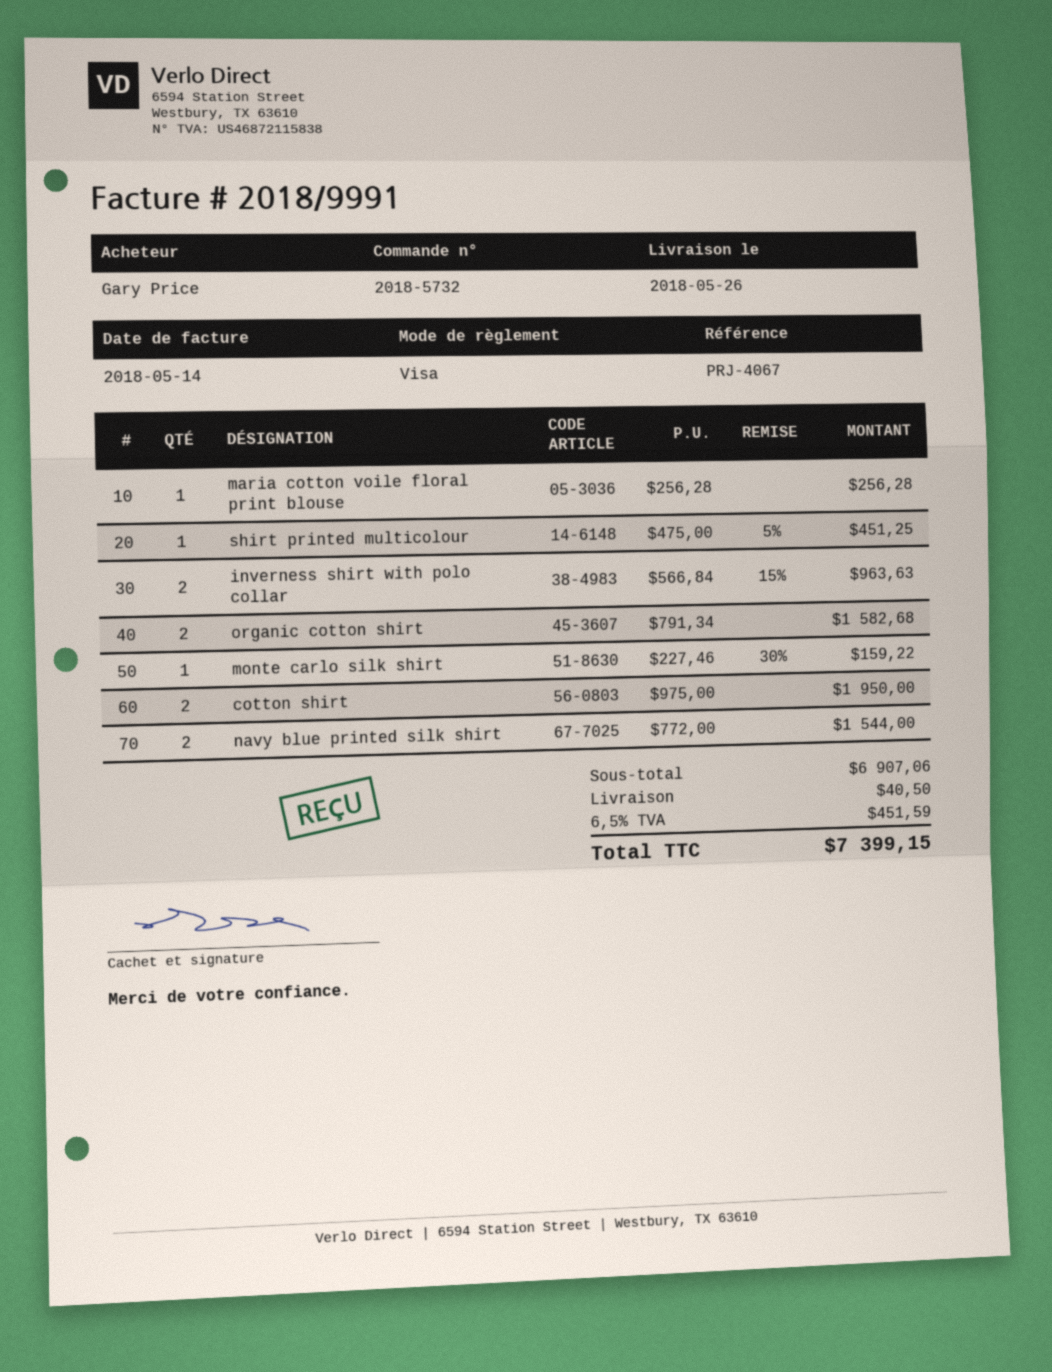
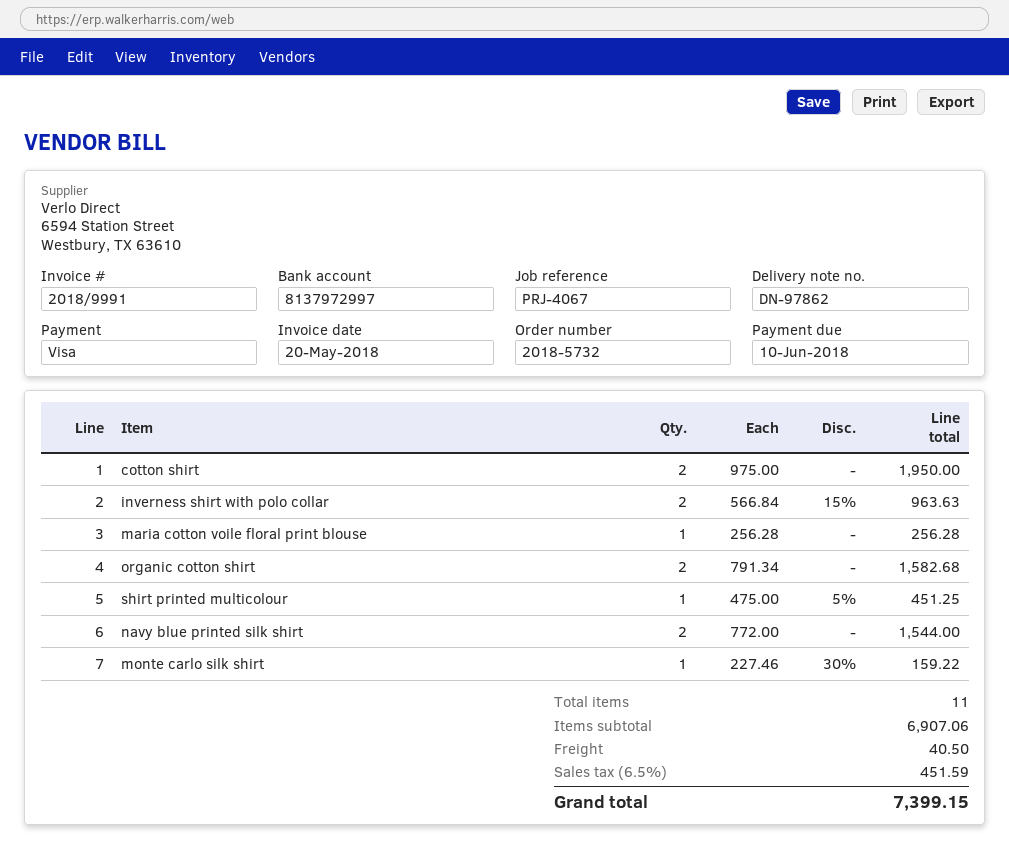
invoice date: 2018-05-14 -> 2018-05-20

